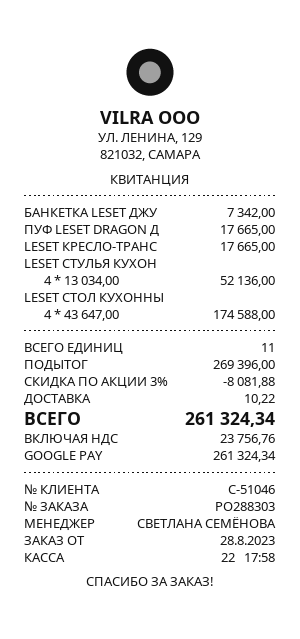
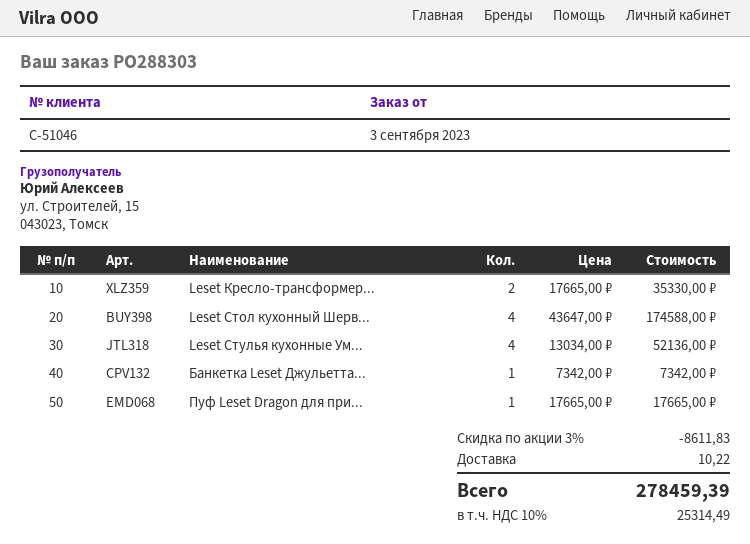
order date: 2023-08-28 -> 2023-09-03
LESET КРЕСЛО-ТРАНС: 1 x 17665.00 = 17665.00 -> 2 x 17665.00 = 35330.00
discount: 3% = 8081.88 -> 3% = 8611.83
tax: 23756.76 -> 25314.49
total: 261324.34 -> 278459.39

